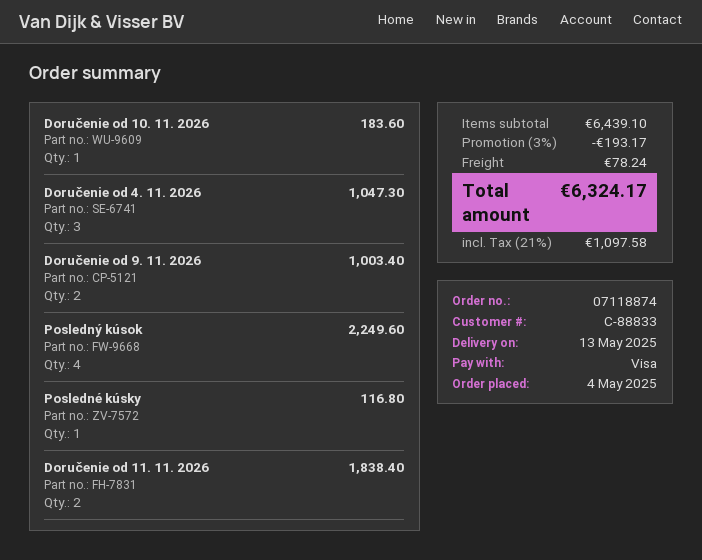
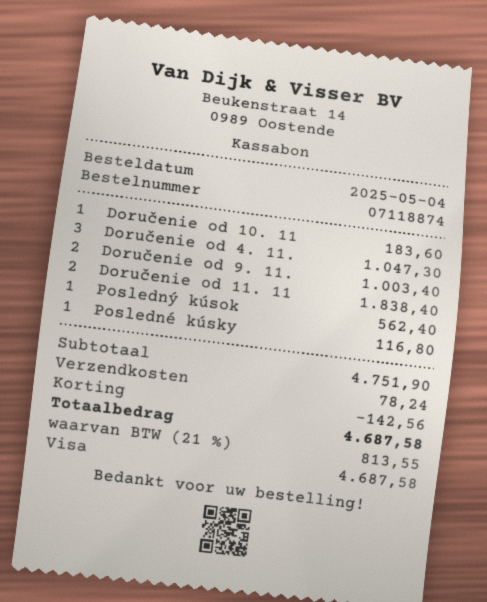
Posledný kúsok: 4 for 2249.60 -> 1 for 562.40
subtotal: 6439.10 -> 4751.90
discount: 193.17 -> 142.56
tax: 21% = 1097.58 -> 21% = 813.55
total: 6324.17 -> 4687.58

